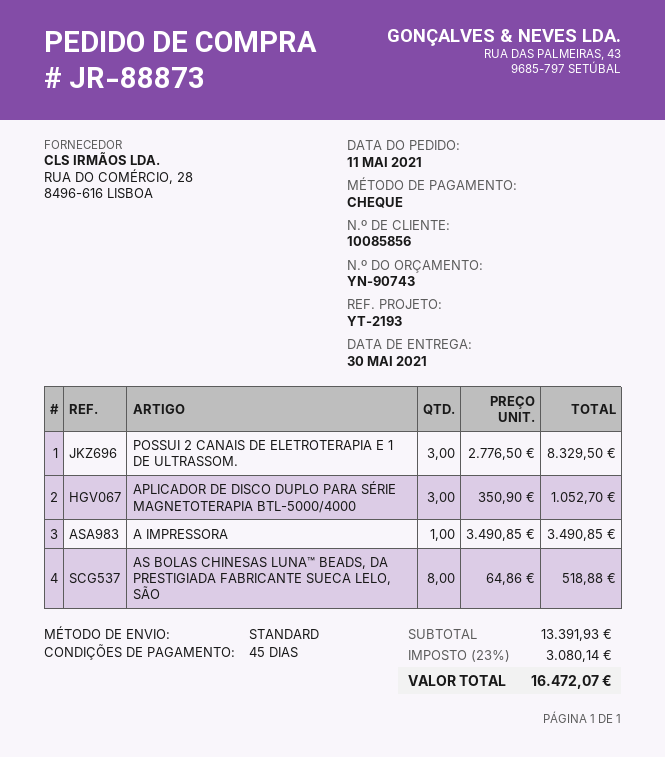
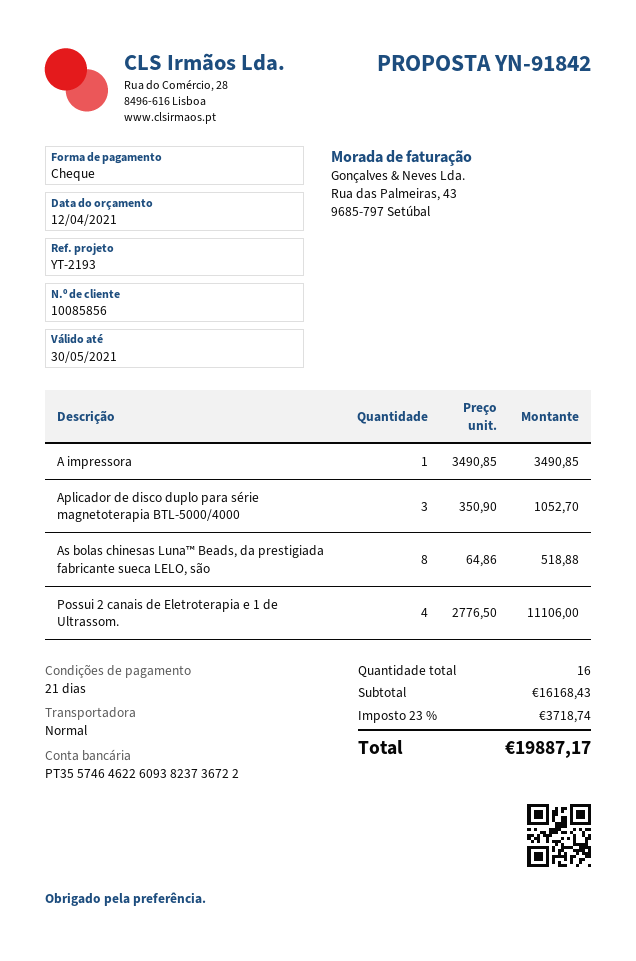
quote number: YN-90743 -> YN-91842
payment terms: 45 days -> 21 days
POSSUI 2 CANAIS DE ELETROTERAPIA E 1 DE ULTRASSOM.: 3 x 2776.50 = 8329.50 -> 4 x 2776.50 = 11106.00
subtotal: 13391.93 -> 16168.43
tax: 23% = 3080.14 -> 23% = 3718.74
total: 16472.07 -> 19887.17

